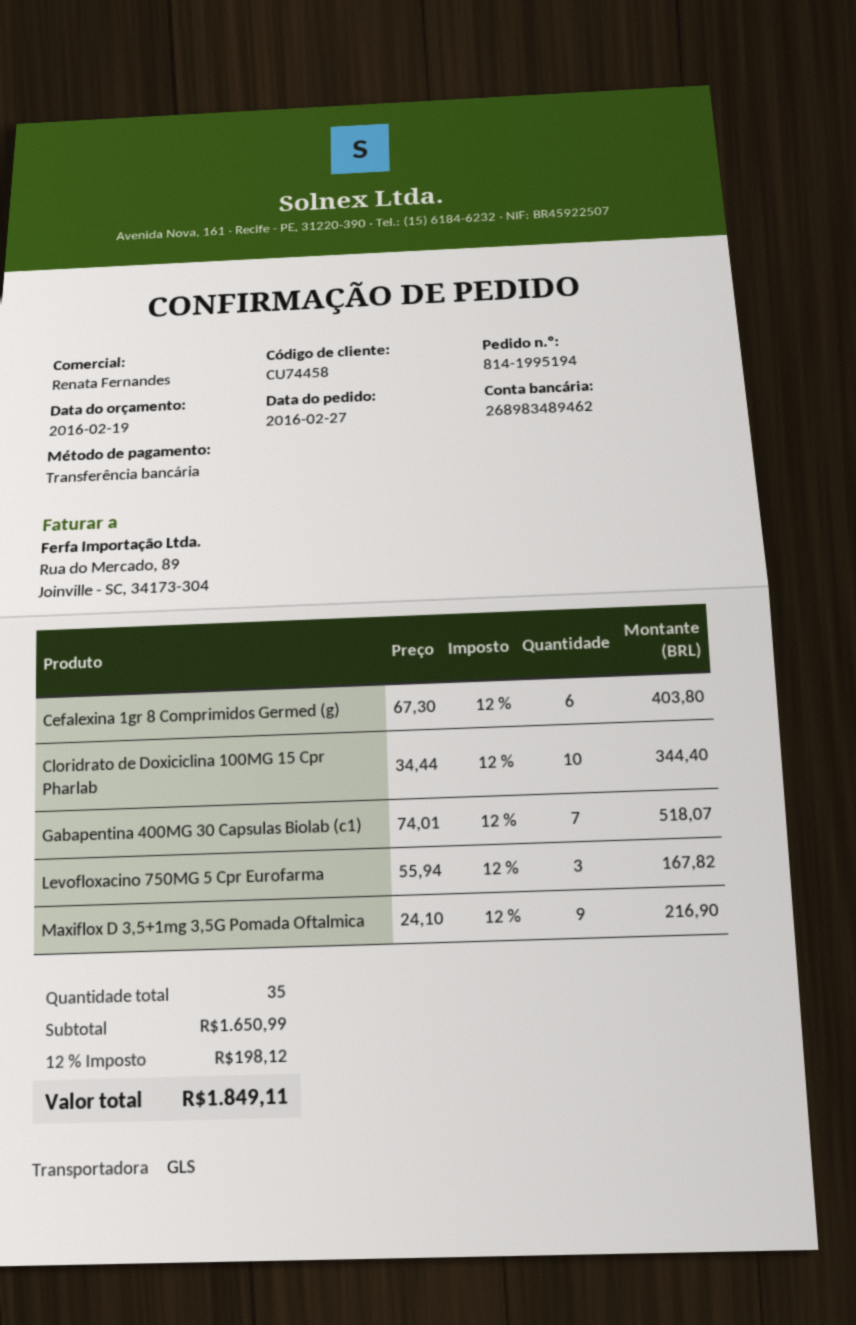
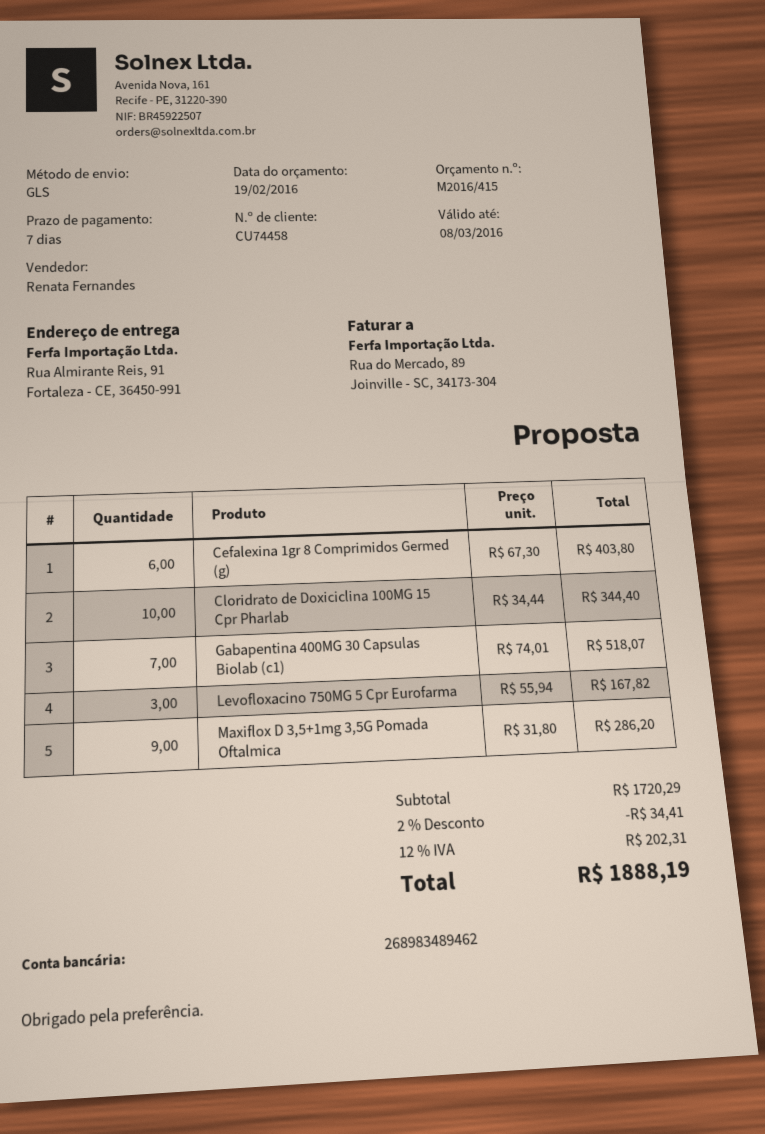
Maxiflox D 3,5+1mg 3,5G Pomada Oftalmica: 9 x 24.10 = 216.90 -> 9 x 31.80 = 286.20
subtotal: 1650.99 -> 1720.29
discount: none -> 2% = 34.41
tax: 12% = 198.12 -> 12% = 202.31
total: 1849.11 -> 1888.19

